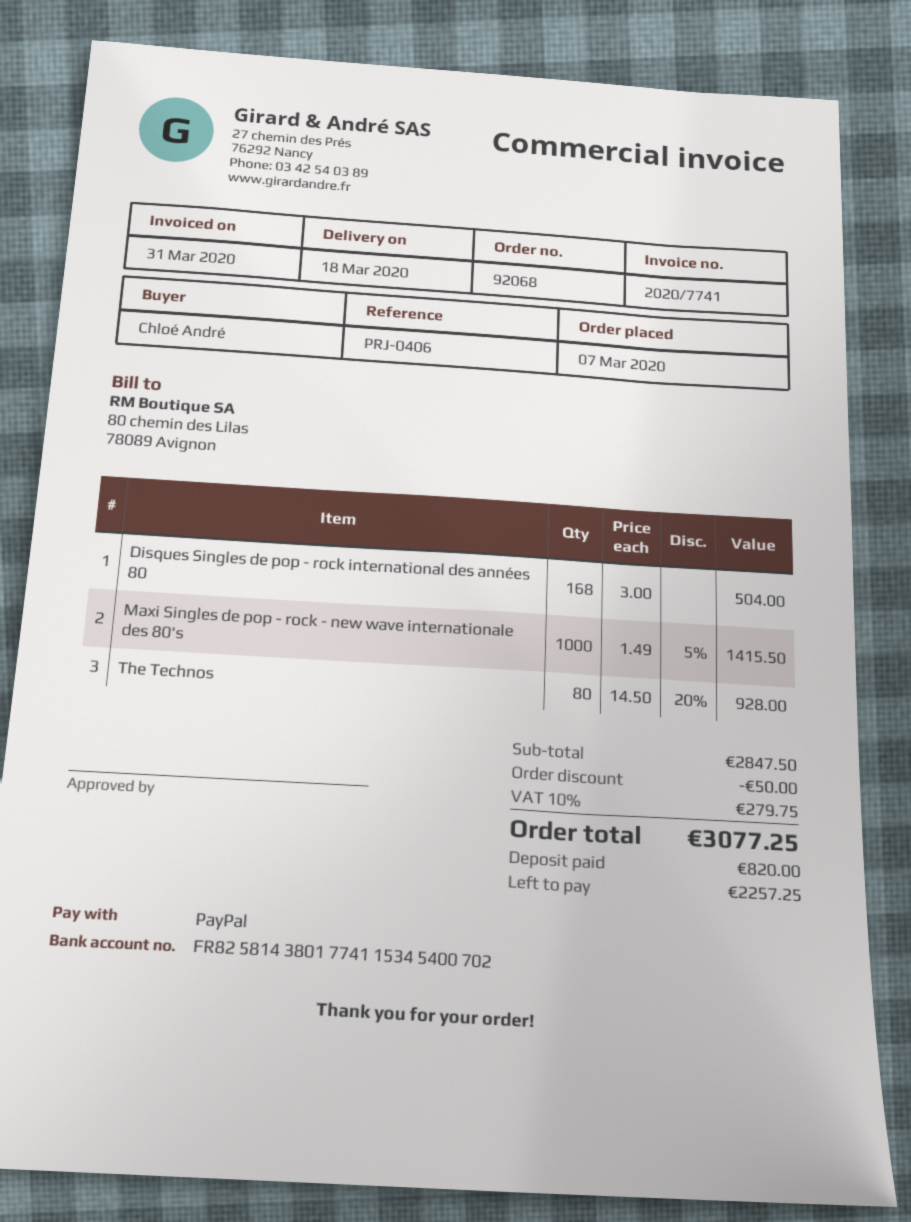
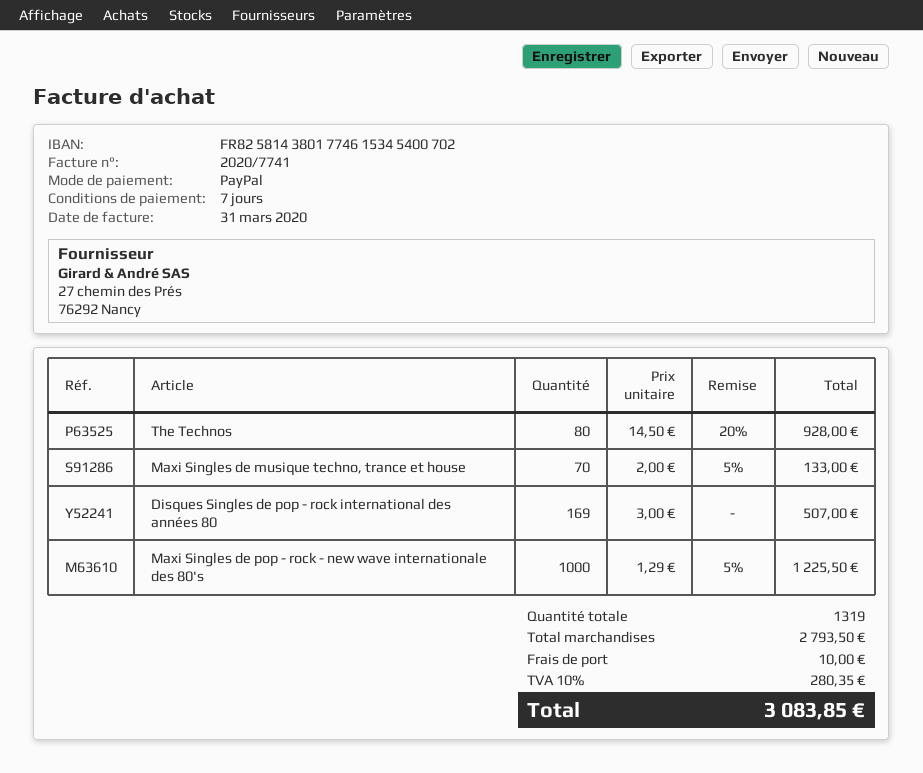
bank account: FR8258143801774115345400702 -> FR8258143801774615345400702
Disques Singles de pop - rock international des années 80: 168 x 3.00 = 504.00 -> 169 x 3.00 = 507.00
Maxi Singles de pop - rock - new wave internationale des 80's: 1000 x 1.49 - 5% = 1415.50 -> 1000 x 1.29 - 5% = 1225.50
Maxi Singles de musique techno, trance et house: none -> 70 x 2.00 - 5% = 133.00
subtotal: 2847.50 -> 2793.50
discount: 50.00 -> none
shipping: none -> 10.00
tax: 10% = 279.75 -> 10% = 280.35
total: 3077.25 -> 3083.85

